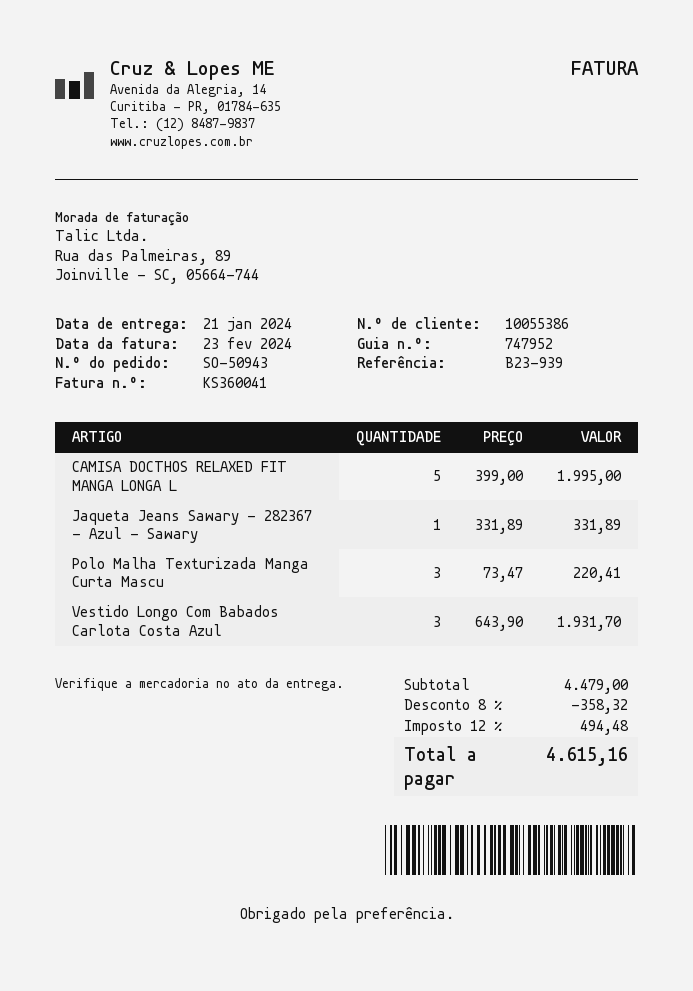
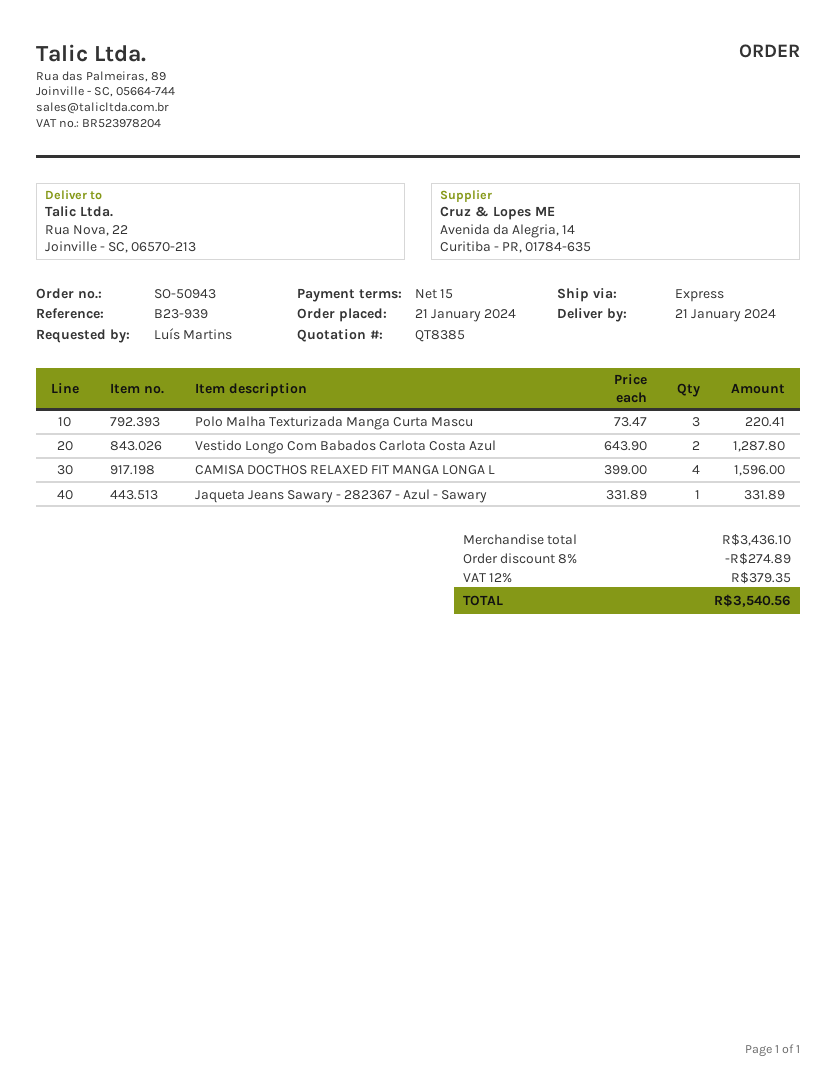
CAMISA DOCTHOS RELAXED FIT MANGA LONGA L: 5 x 399.00 = 1995.00 -> 4 x 399.00 = 1596.00
Vestido Longo Com Babados Carlota Costa Azul: 3 x 643.90 = 1931.70 -> 2 x 643.90 = 1287.80
subtotal: 4479.00 -> 3436.10
discount: 8% = 358.32 -> 8% = 274.89
tax: 12% = 494.48 -> 12% = 379.35
total: 4615.16 -> 3540.56

